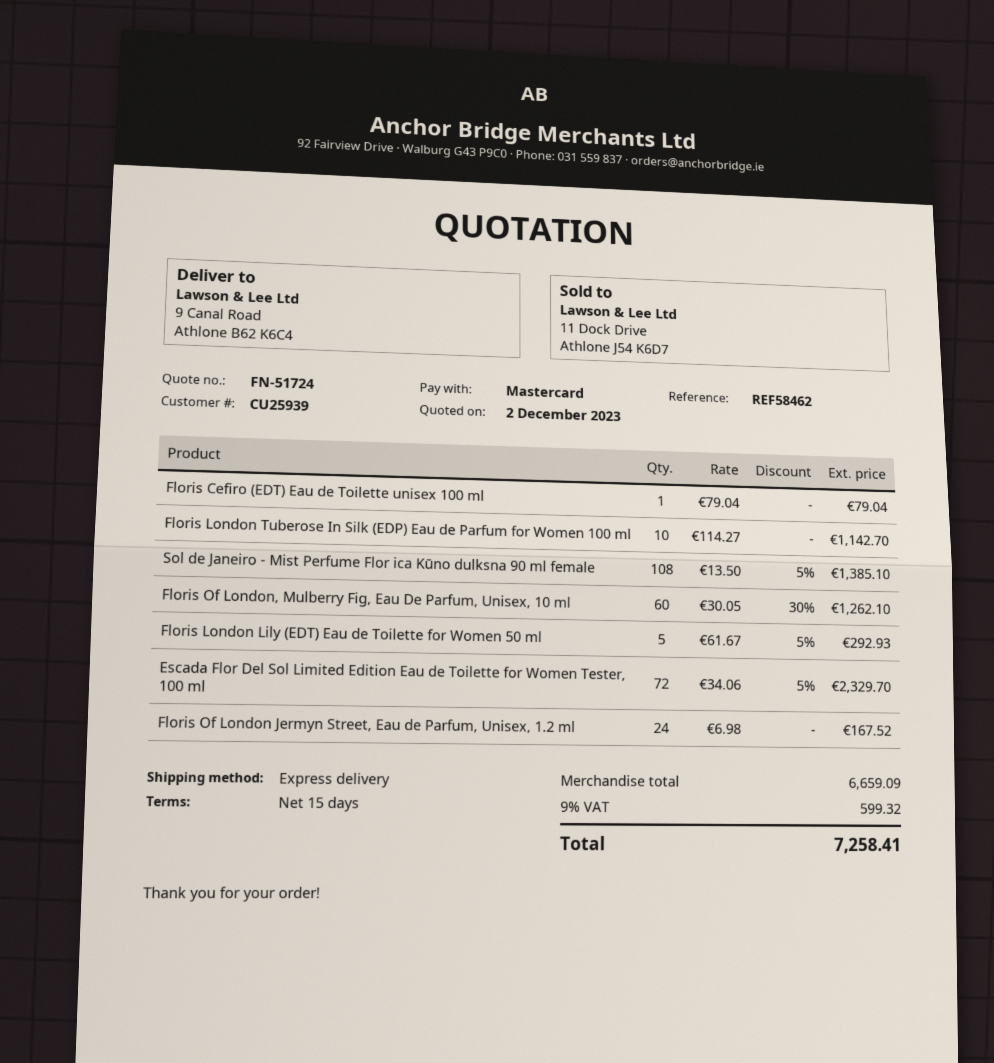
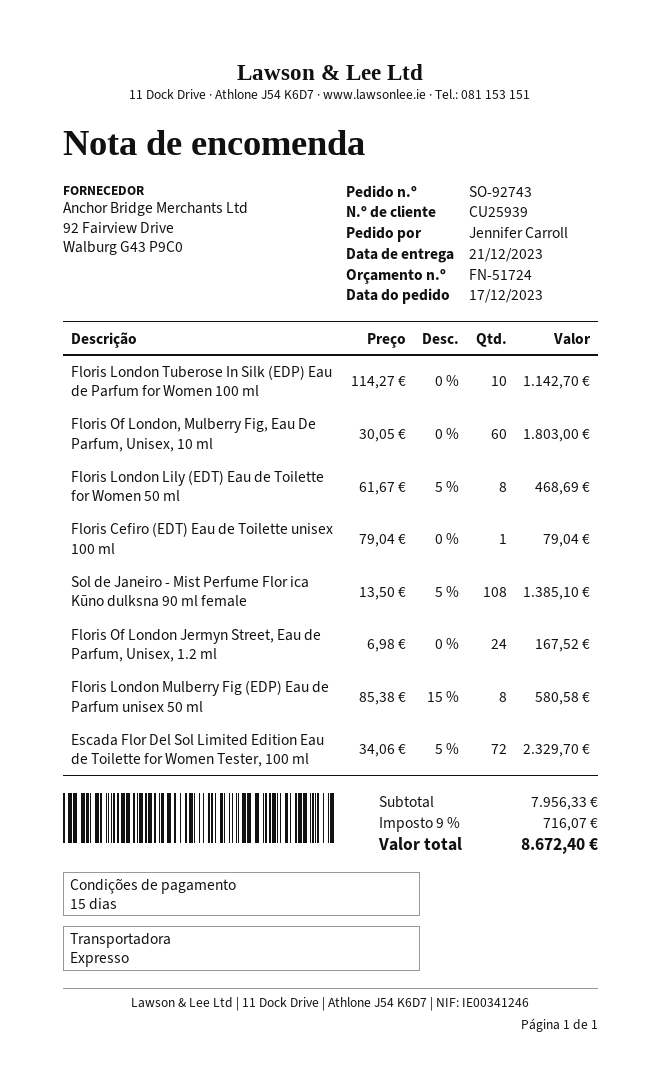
Floris Of London, Mulberry Fig, Eau De Parfum, Unisex, 10 ml: 60 x 30.05 - 30% = 1262.10 -> 60 x 30.05 = 1803.00
Floris London Lily (EDT) Eau de Toilette for Women 50 ml: 5 x 61.67 - 5% = 292.93 -> 8 x 61.67 - 5% = 468.69
Floris London Mulberry Fig (EDP) Eau de Parfum unisex 50 ml: none -> 8 x 85.38 - 15% = 580.58
subtotal: 6659.09 -> 7956.33
tax: 9% = 599.32 -> 9% = 716.07
total: 7258.41 -> 8672.40

